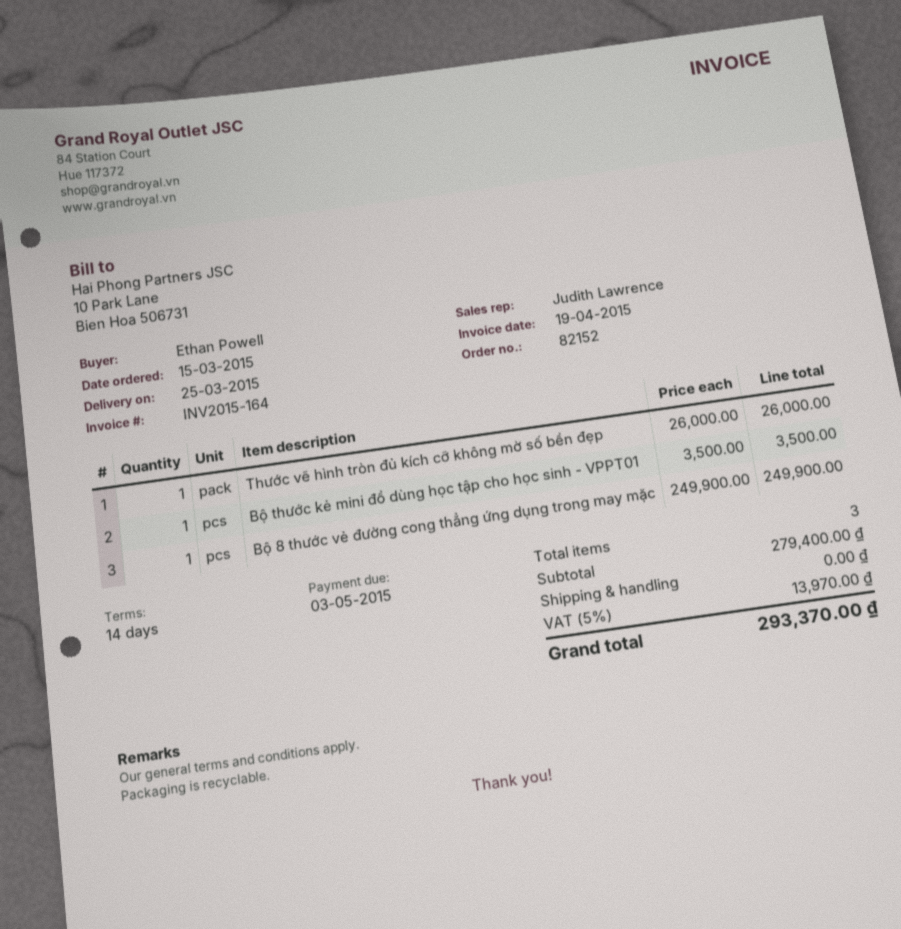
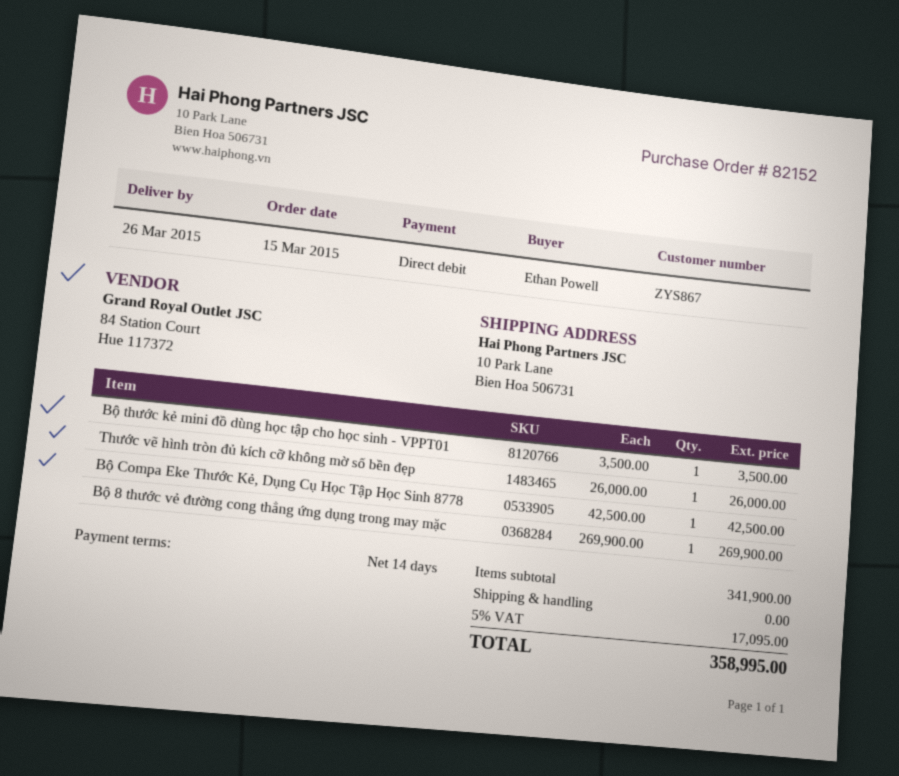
delivery date: 2015-03-25 -> 2015-03-26
Bộ 8 thước vẻ đường cong thẳng ứng dụng trong may mặc: 1 x 249900.00 = 249900.00 -> 1 x 269900.00 = 269900.00
Bộ Compa Eke Thước Kẻ, Dụng Cụ Học Tập Học Sinh 8778: none -> 1 x 42500.00 = 42500.00
subtotal: 279400.00 -> 341900.00
tax: 5% = 13970.00 -> 5% = 17095.00
total: 293370.00 -> 358995.00

